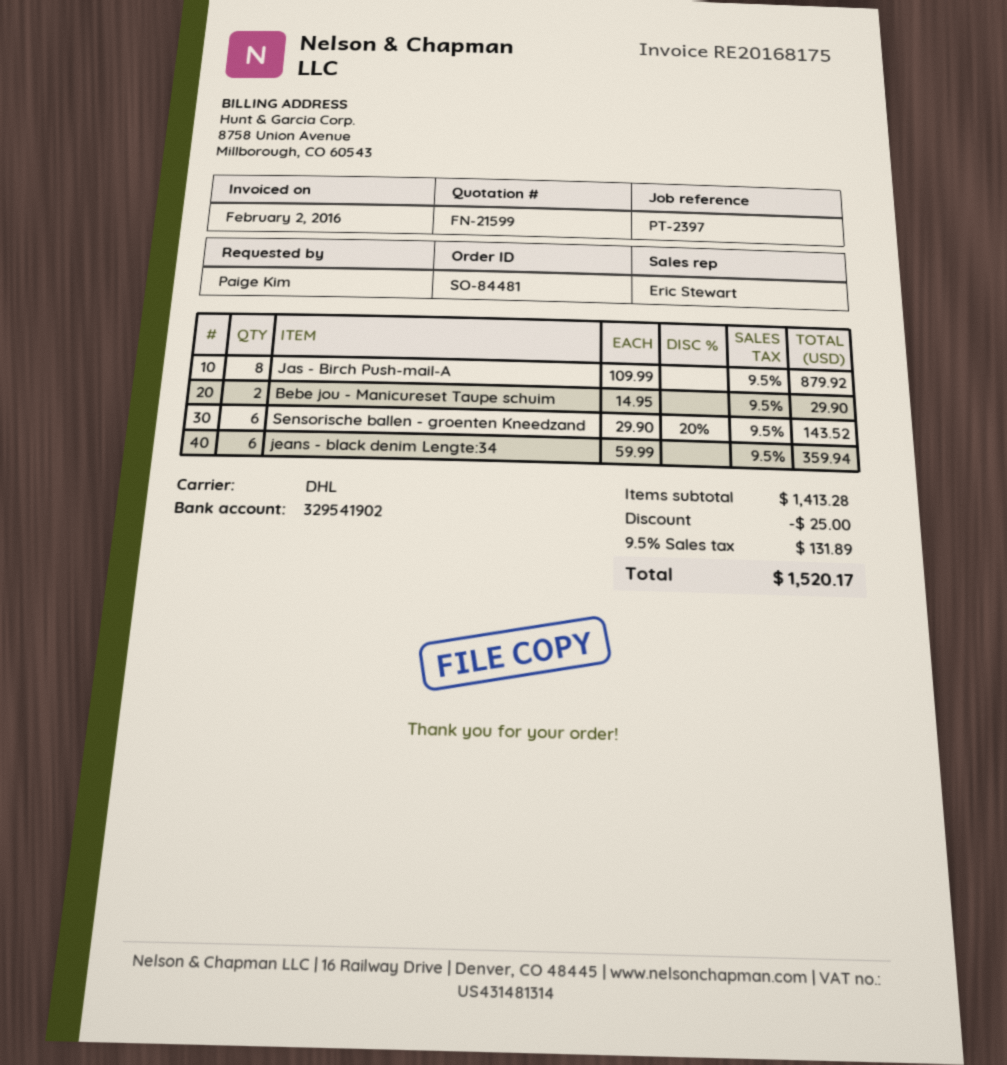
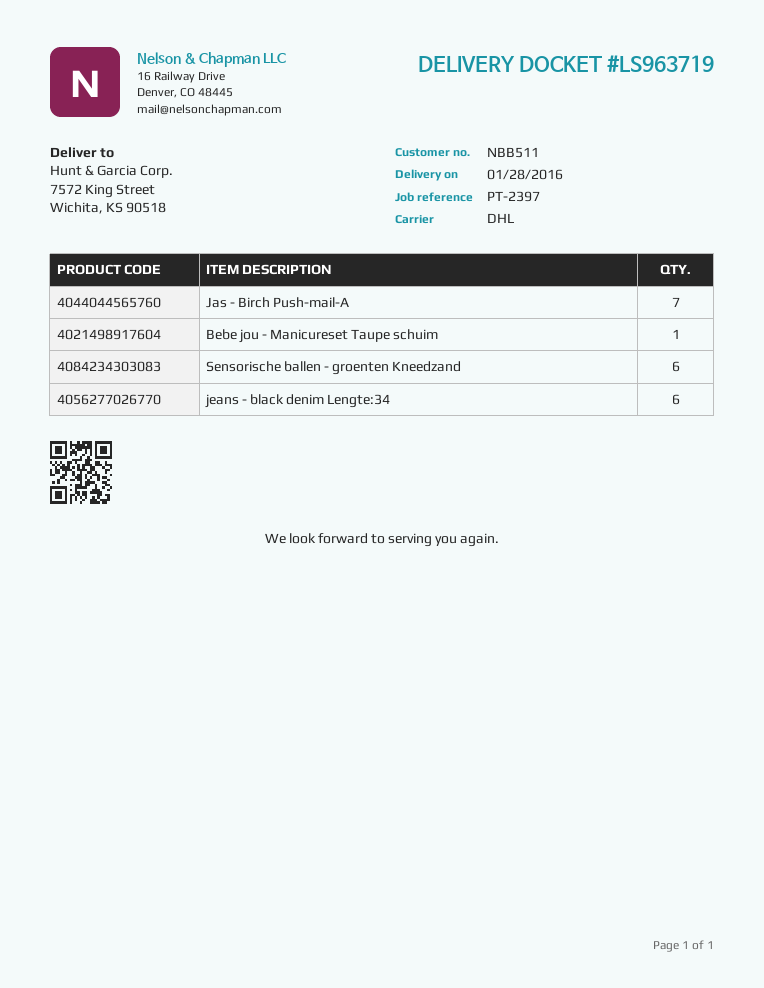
Jas - Birch Push-mail-A: 8 -> 7
Bebe jou - Manicureset Taupe schuim: 2 -> 1

